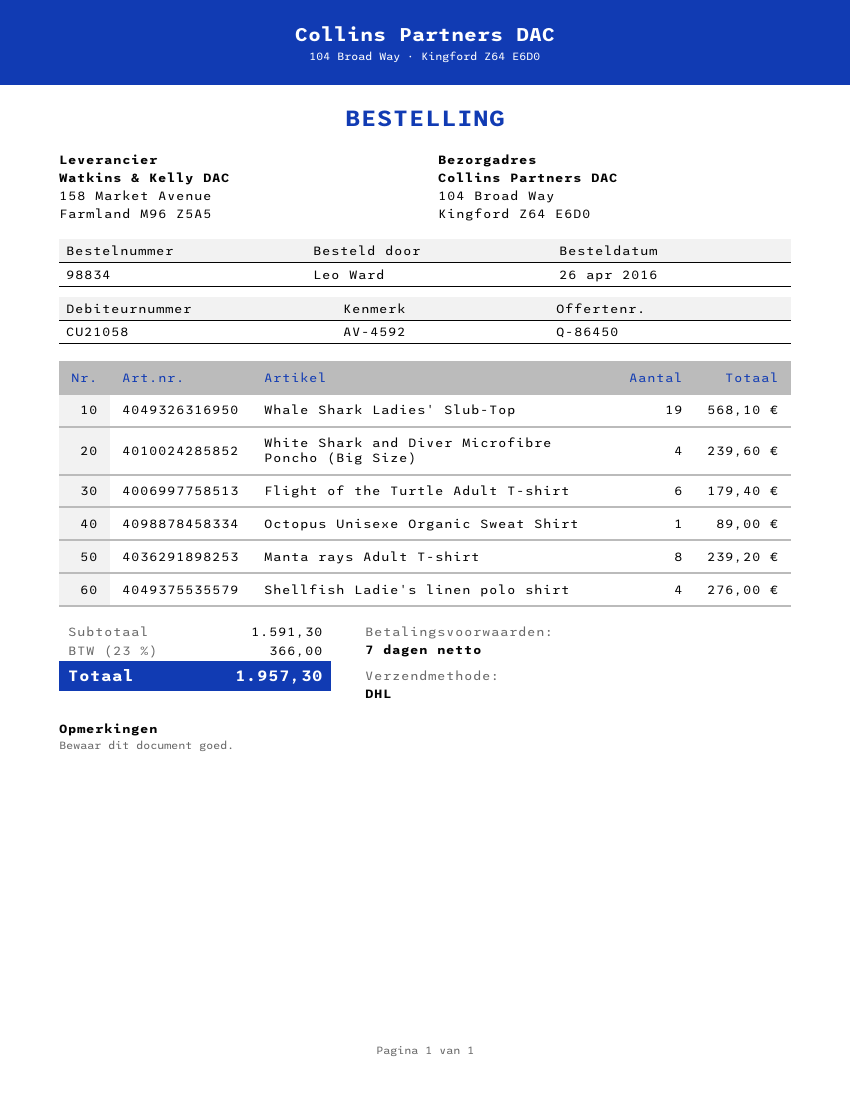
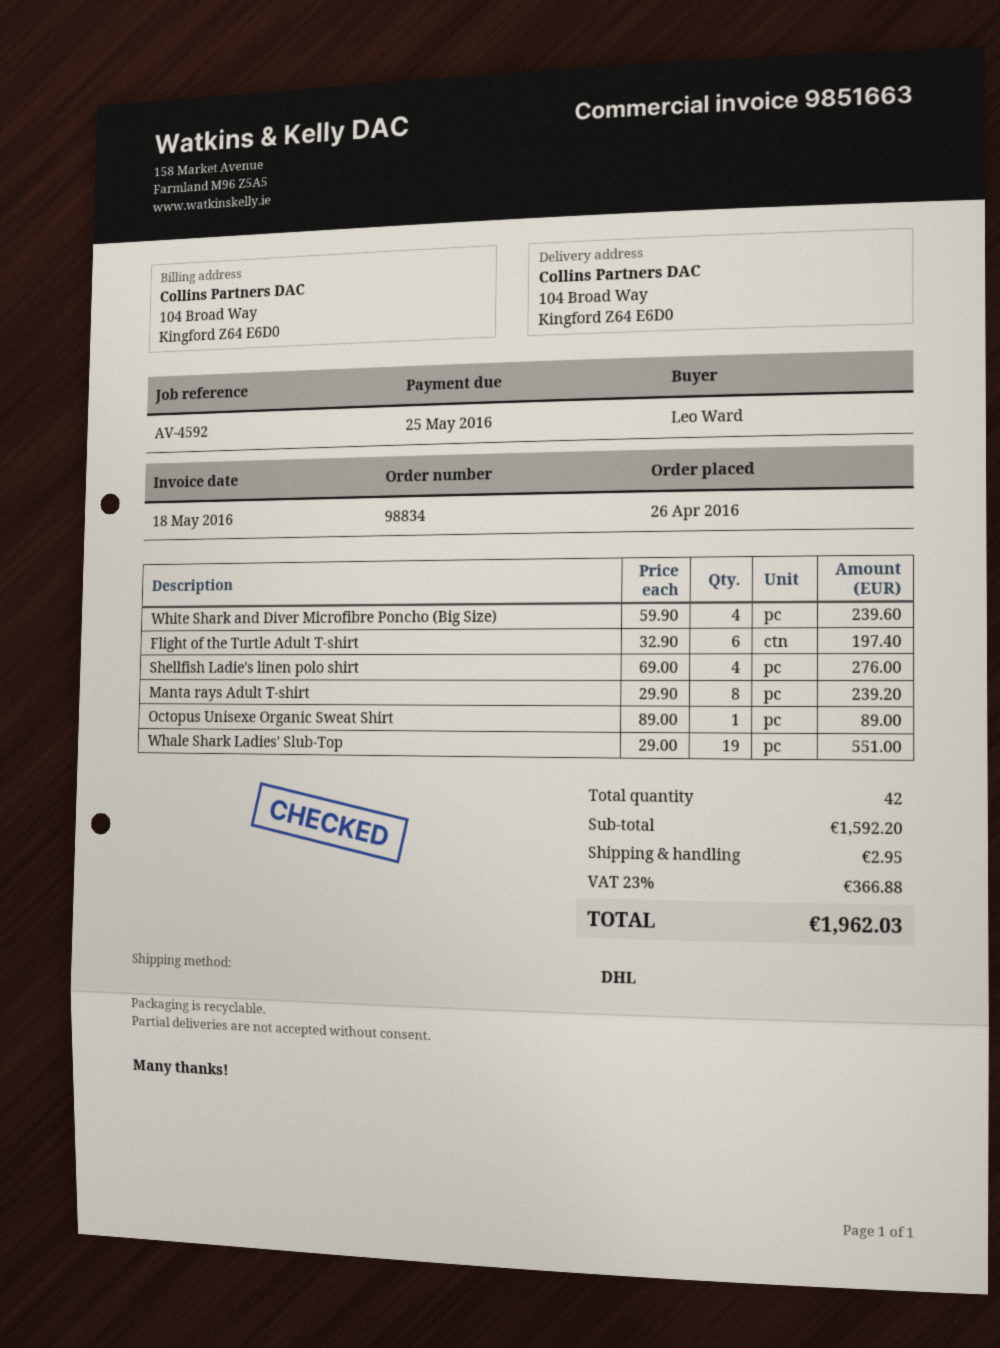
Whale Shark Ladies' Slub-Top: 19 for 568.10 -> 19 for 551.00
Flight of the Turtle Adult T-shirt: 6 for 179.40 -> 6 for 197.40
subtotal: 1591.30 -> 1592.20
shipping: none -> 2.95
tax: 23% = 366.00 -> 23% = 366.88
total: 1957.30 -> 1962.03

